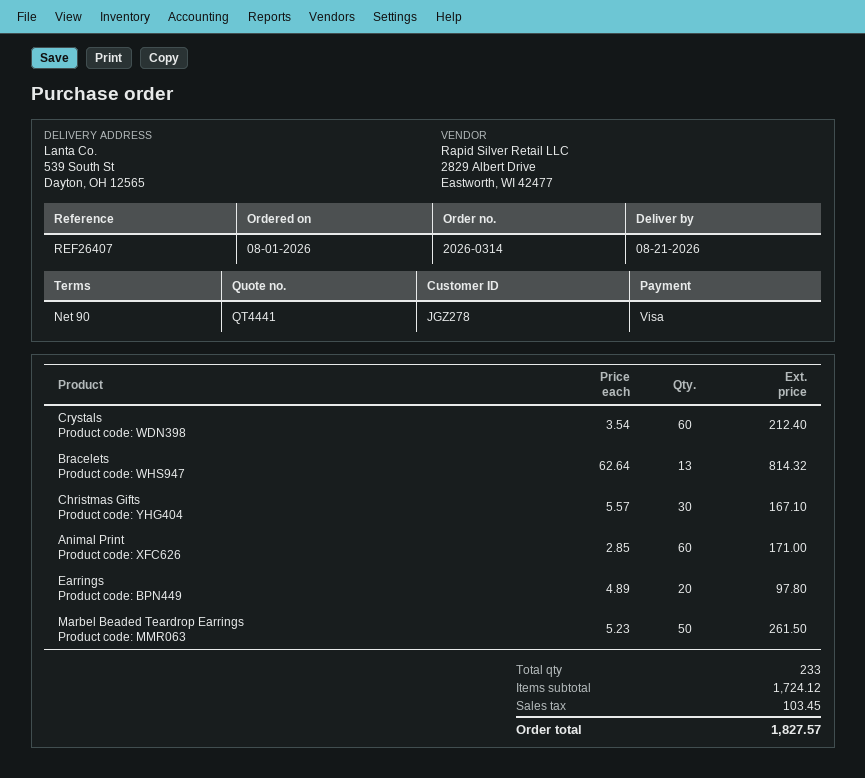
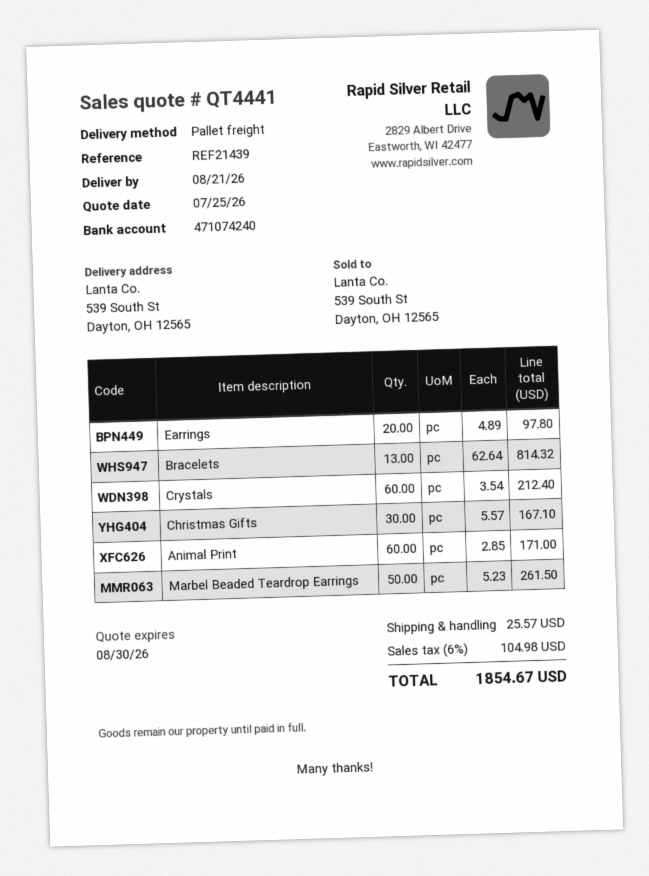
reference: REF26407 -> REF21439
shipping: none -> 25.57
tax: 103.45 -> 104.98
total: 1827.57 -> 1854.67

